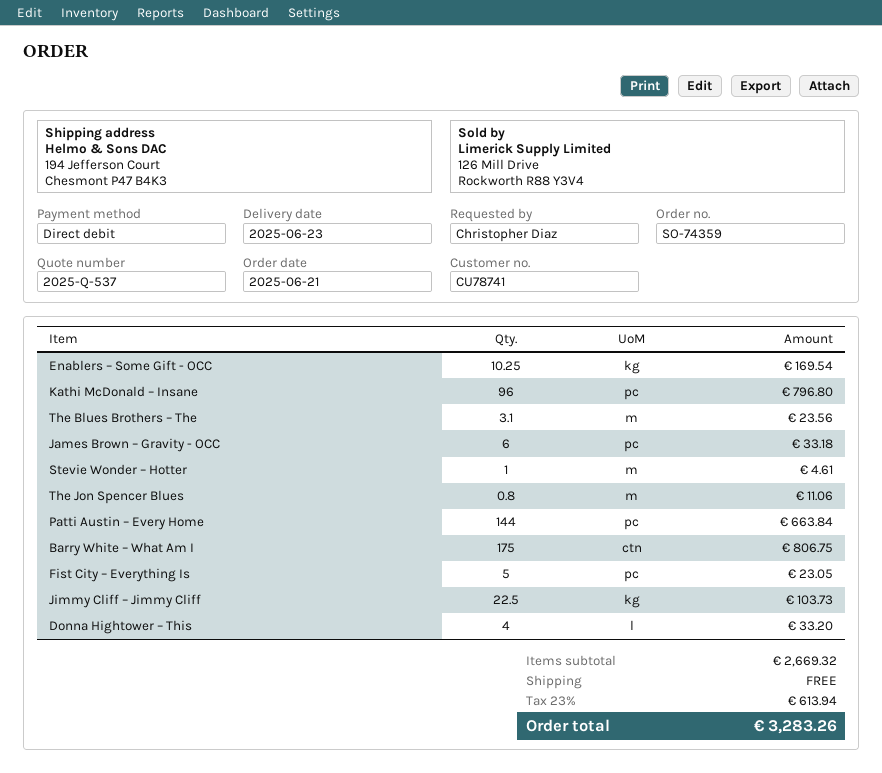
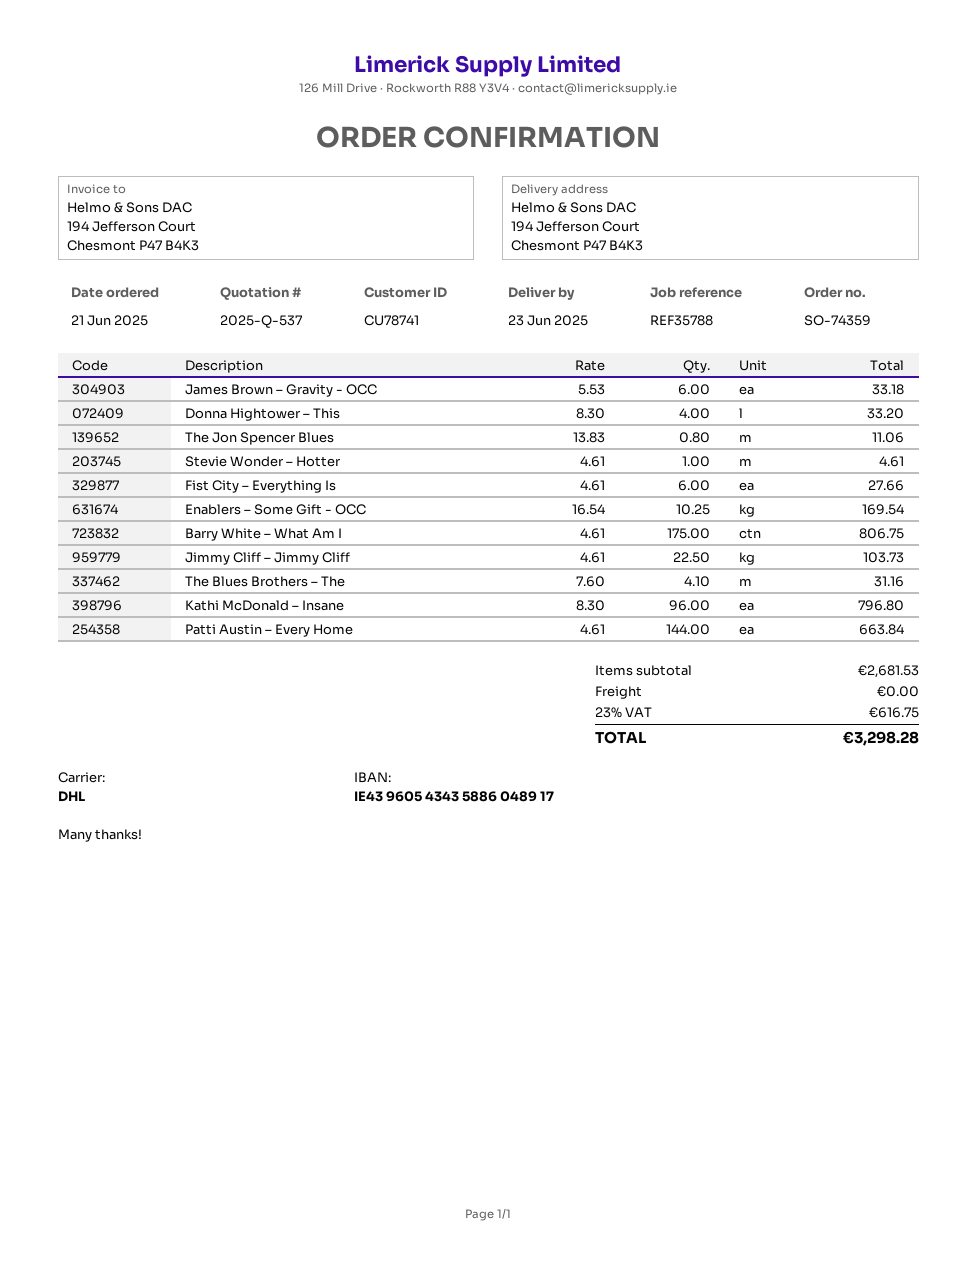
The Blues Brothers – The: 3.1 for 23.56 -> 4.1 for 31.16
Fist City – Everything Is: 5 for 23.05 -> 6 for 27.66
subtotal: 2669.32 -> 2681.53
tax: 23% = 613.94 -> 23% = 616.75
total: 3283.26 -> 3298.28

